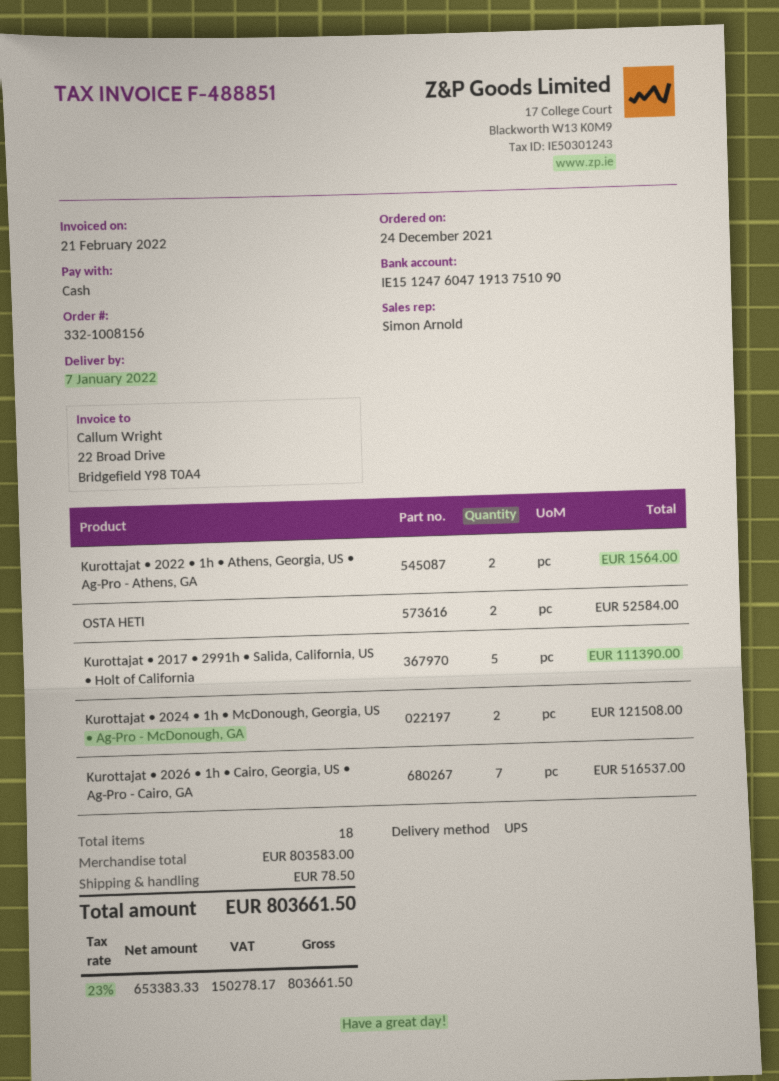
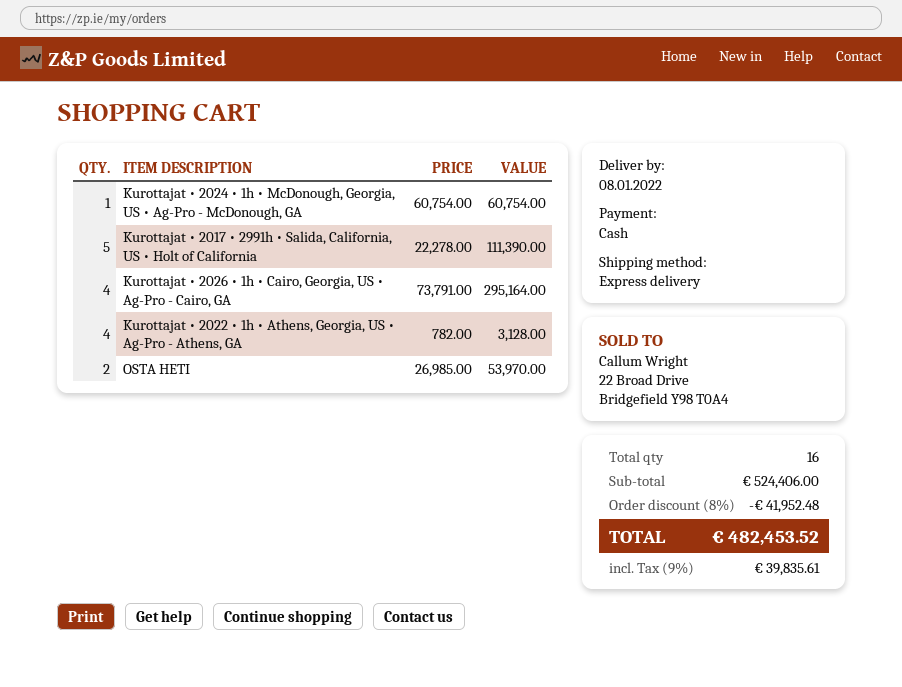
delivery date: 2022-01-07 -> 2022-01-08
shipping method: UPS -> express
Kurottajat • 2022 • 1h • Athens, Georgia, US • Ag-Pro - Athens, GA: 2 for 1564.00 -> 4 for 3128.00
OSTA HETI: 2 for 52584.00 -> 2 for 53970.00
Kurottajat • 2024 • 1h • McDonough, Georgia, US • Ag-Pro - McDonough, GA: 2 for 121508.00 -> 1 for 60754.00
Kurottajat • 2026 • 1h • Cairo, Georgia, US • Ag-Pro - Cairo, GA: 7 for 516537.00 -> 4 for 295164.00
total quantity: 18 -> 16
subtotal: 803583.00 -> 524406.00
discount: none -> 8% = 41952.48
shipping: 78.50 -> none
tax: 23% = 150278.17 -> 9% = 39835.61
total: 803661.50 -> 482453.52

